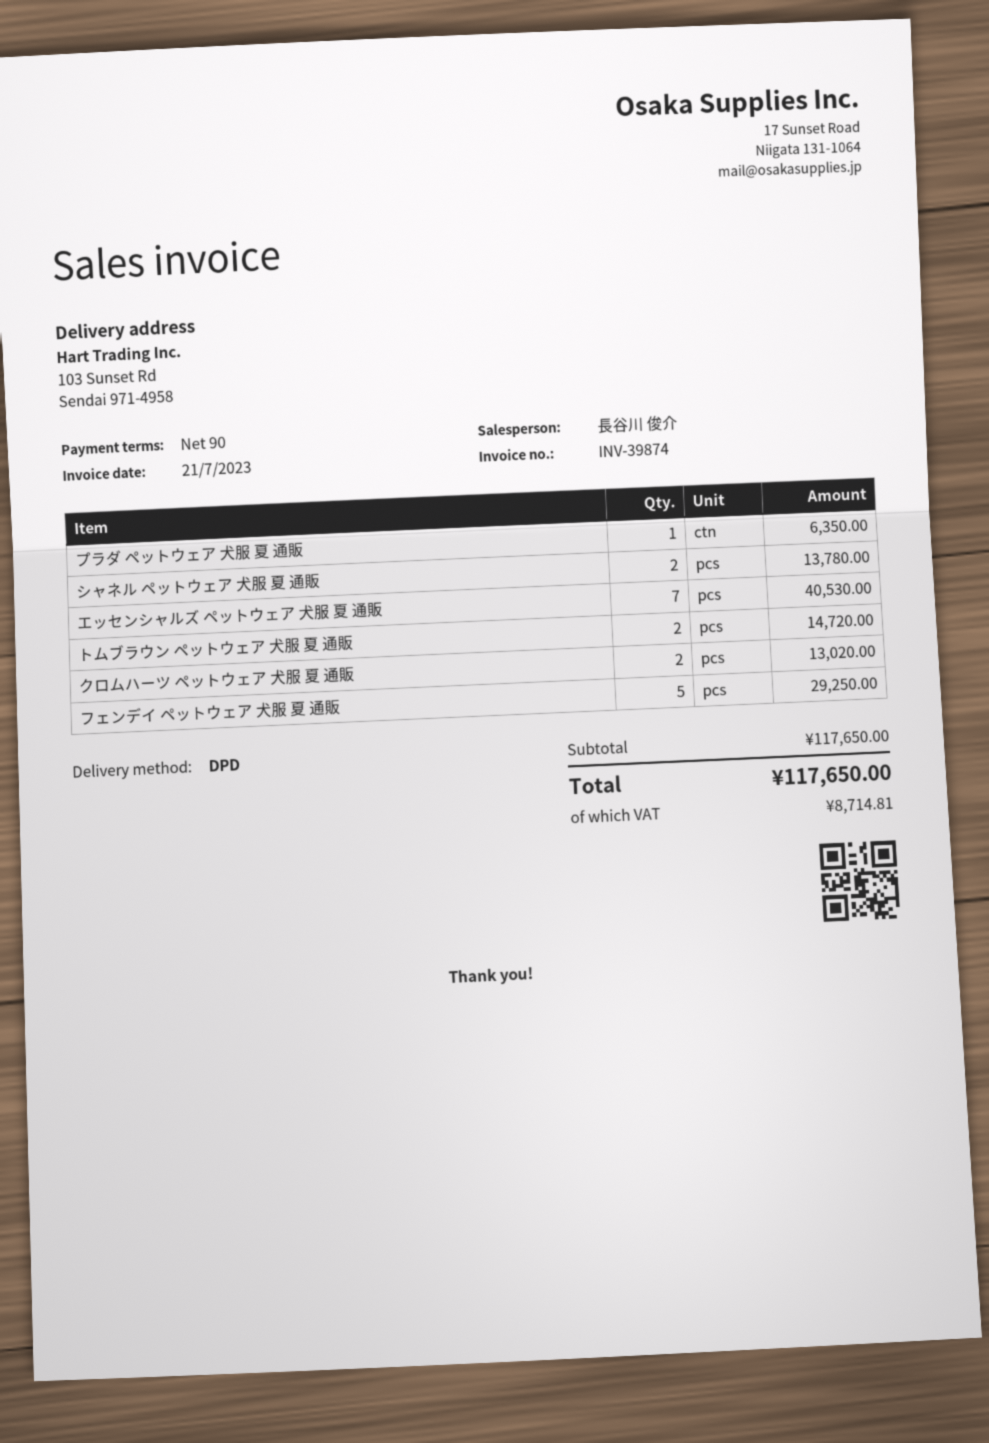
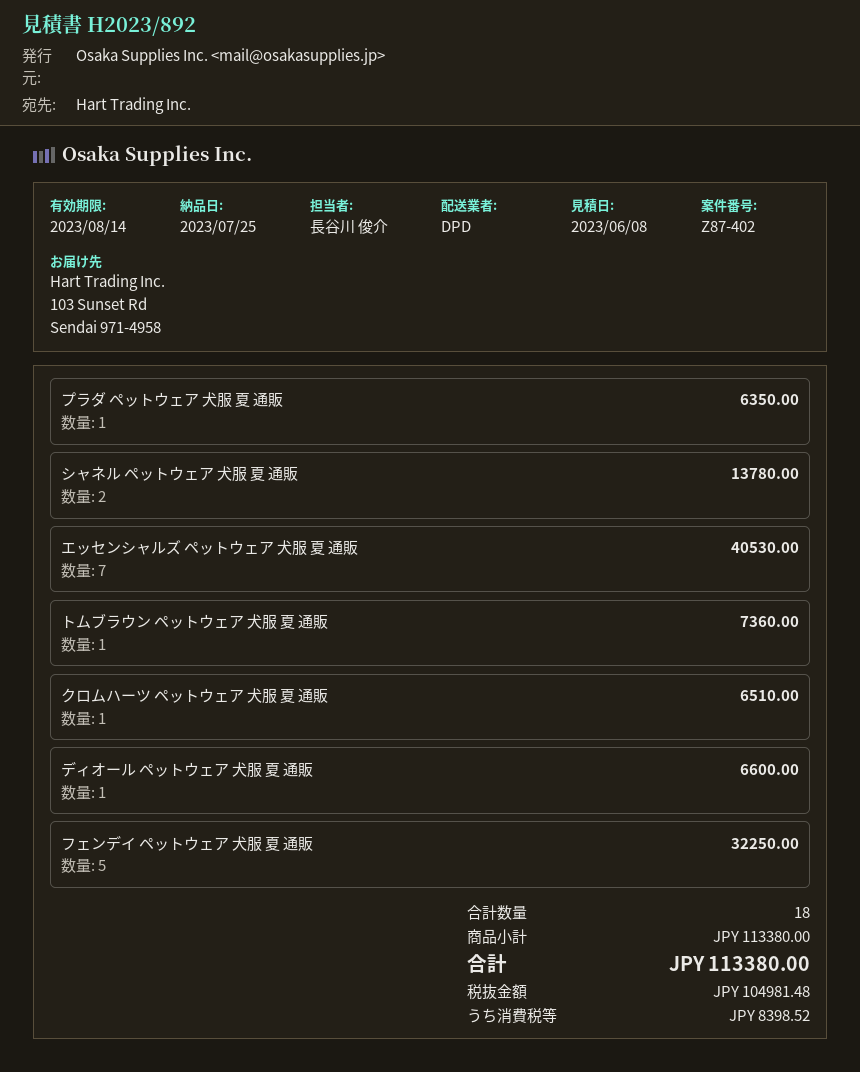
トムブラウン ペットウェア 犬服 夏 通販: 2 for 14720.00 -> 1 for 7360.00
クロムハーツ ペットウェア 犬服 夏 通販: 2 for 13020.00 -> 1 for 6510.00
フェンデイ ペットウェア 犬服 夏 通販: 5 for 29250.00 -> 5 for 32250.00
ディオール ペットウェア 犬服 夏 通販: none -> 1 for 6600.00
subtotal: 117650.00 -> 113380.00
tax: 8714.81 -> 8398.52
total: 117650.00 -> 113380.00

